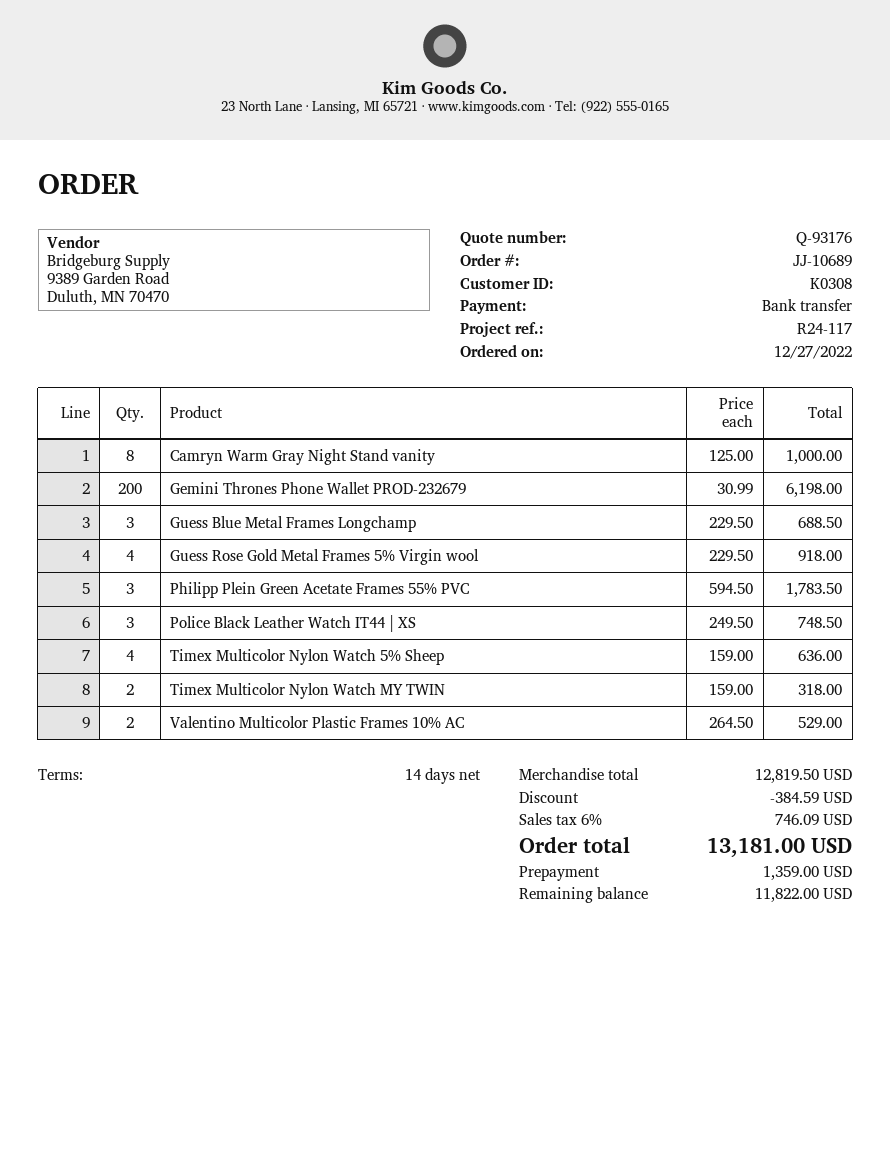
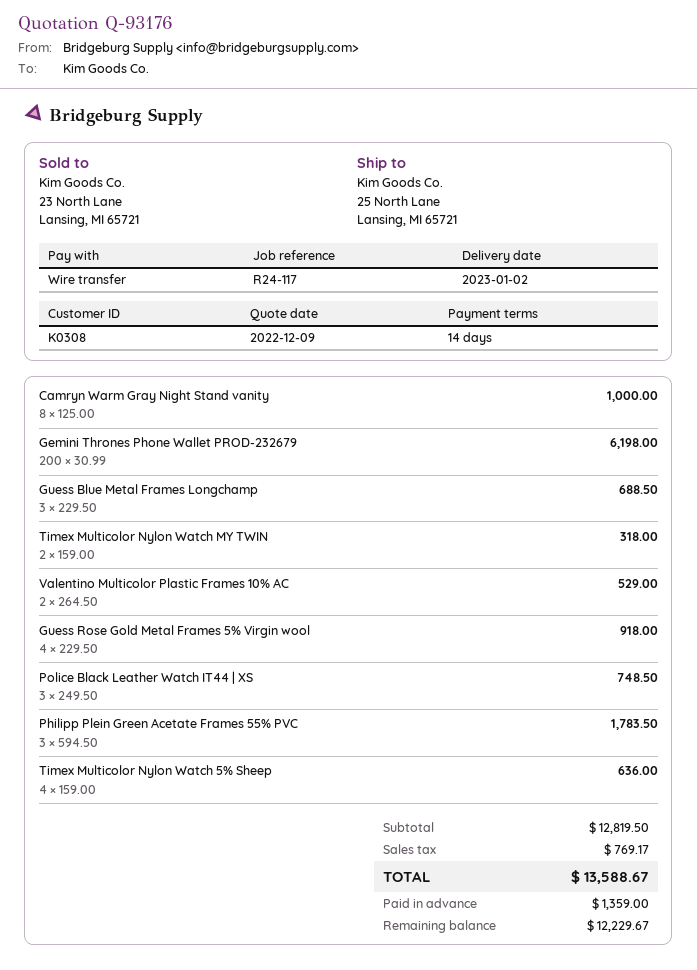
discount: 384.59 -> none
tax: 746.09 -> 769.17
total: 13181.00 -> 13588.67
balance: 11822.00 -> 12229.67

